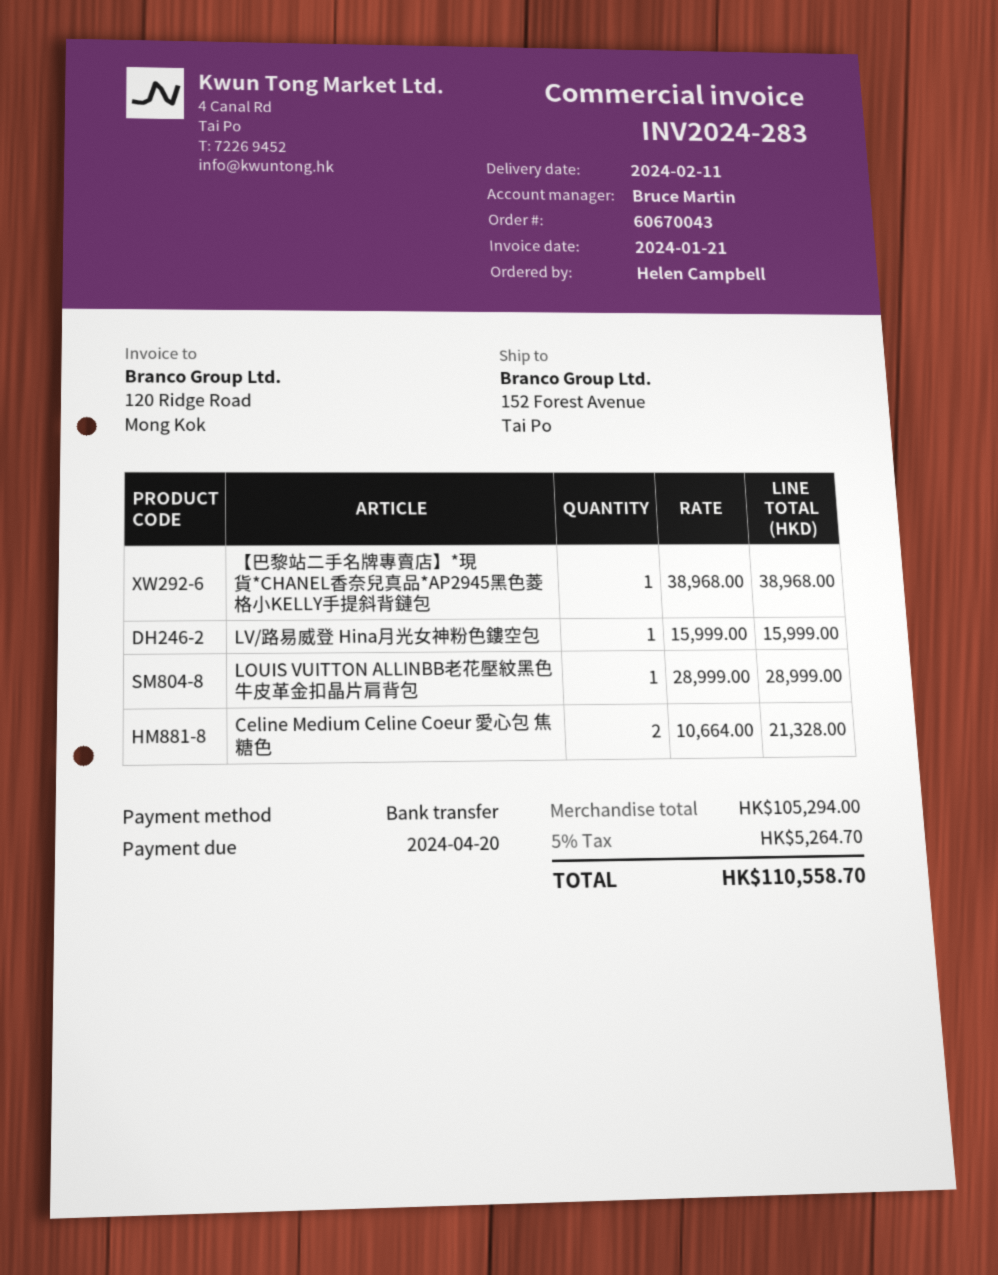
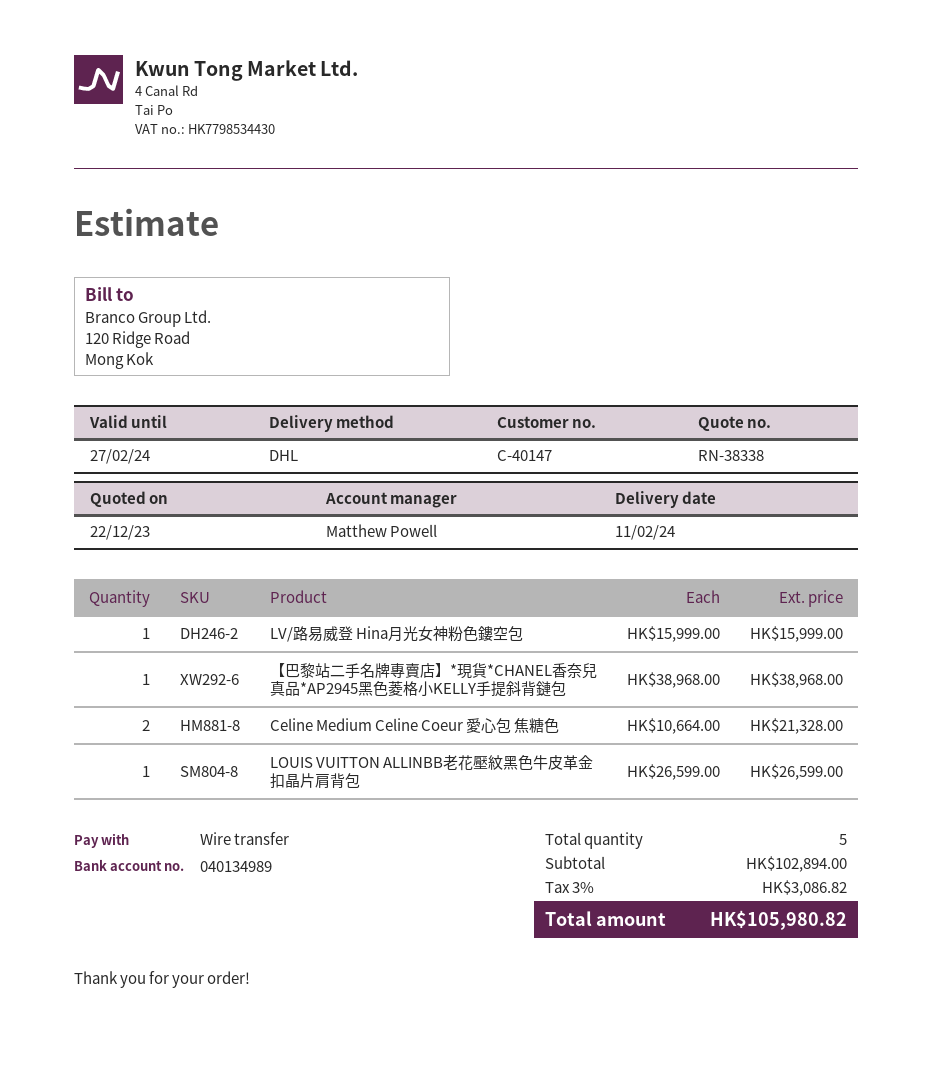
sales rep: Bruce Martin -> Matthew Powell
LOUIS VUITTON ALLINBB老花壓紋黑色牛皮革金扣晶片肩背包: 1 x 28999.00 = 28999.00 -> 1 x 26599.00 = 26599.00
subtotal: 105294.00 -> 102894.00
tax: 5% = 5264.70 -> 3% = 3086.82
total: 110558.70 -> 105980.82

